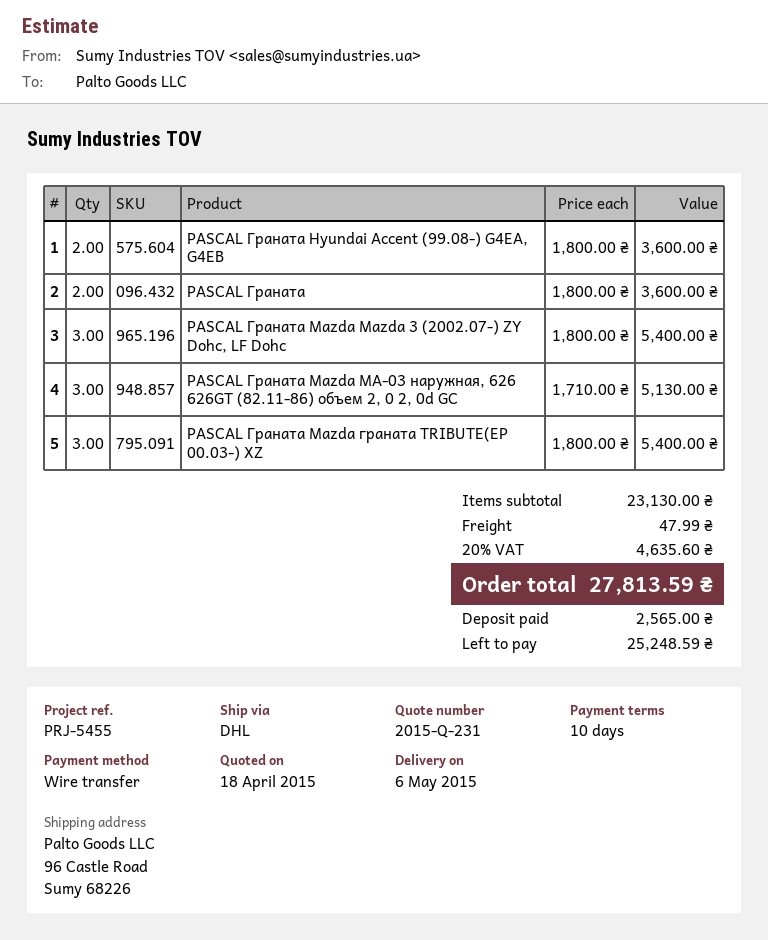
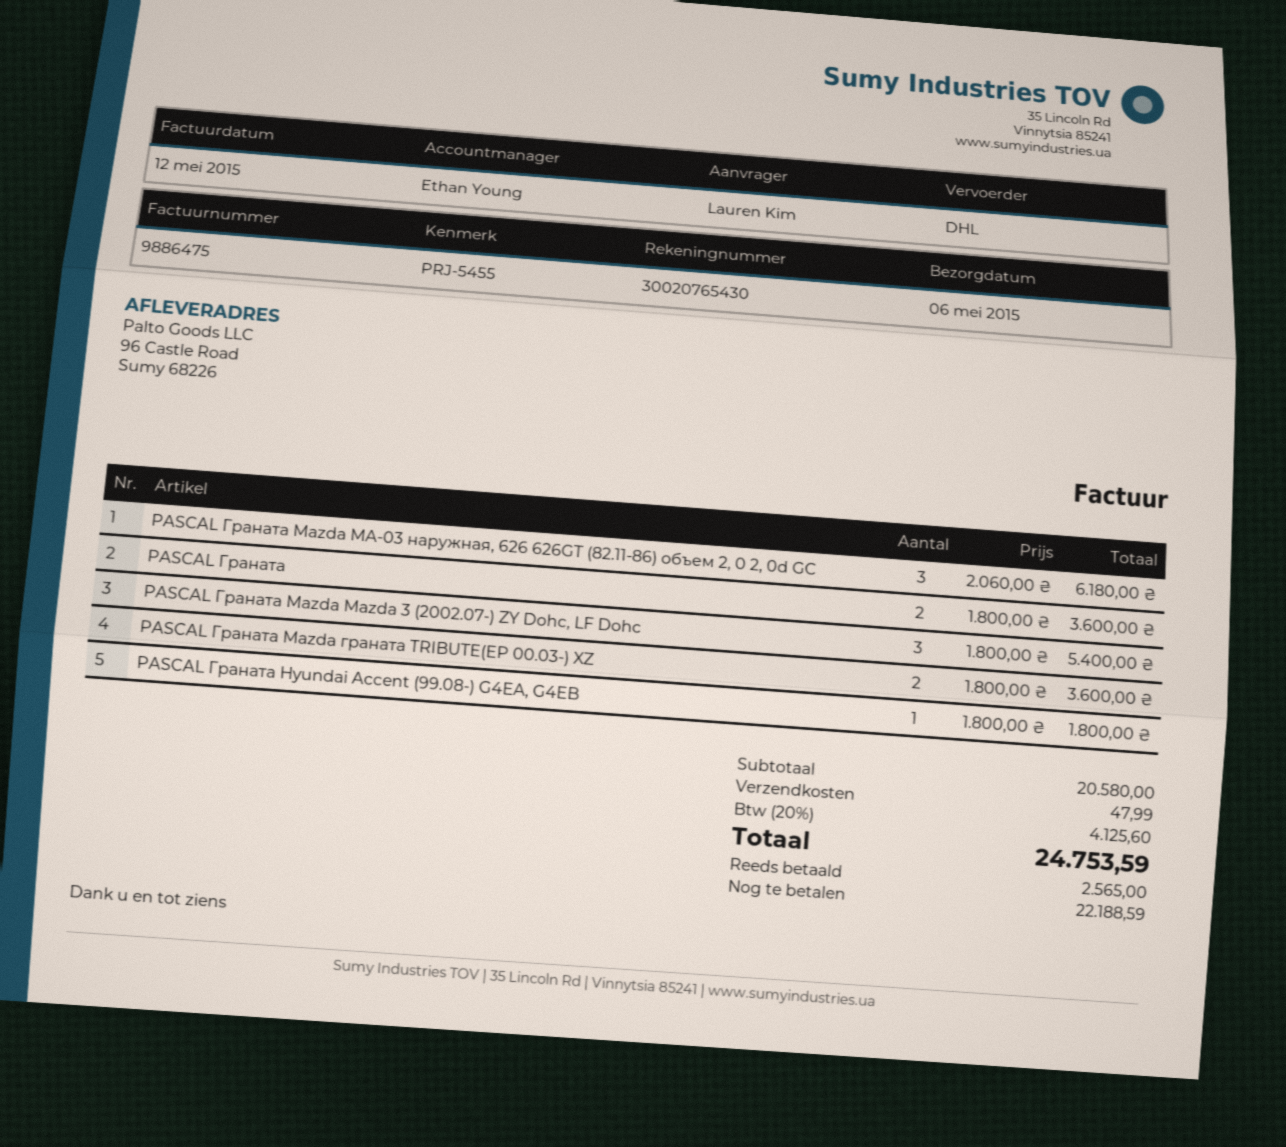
PASCAL Граната Hyundai Accent (99.08-) G4EA, G4EB: 2 x 1800.00 = 3600.00 -> 1 x 1800.00 = 1800.00
PASCAL Граната Mazda MA-03 наружная, 626 626GT (82.11-86) объем 2, 0 2, 0d GC: 3 x 1710.00 = 5130.00 -> 3 x 2060.00 = 6180.00
PASCAL Граната Mazda граната TRIBUTE(EP 00.03-) XZ: 3 x 1800.00 = 5400.00 -> 2 x 1800.00 = 3600.00
subtotal: 23130.00 -> 20580.00
tax: 20% = 4635.60 -> 20% = 4125.60
total: 27813.59 -> 24753.59
balance: 25248.59 -> 22188.59

